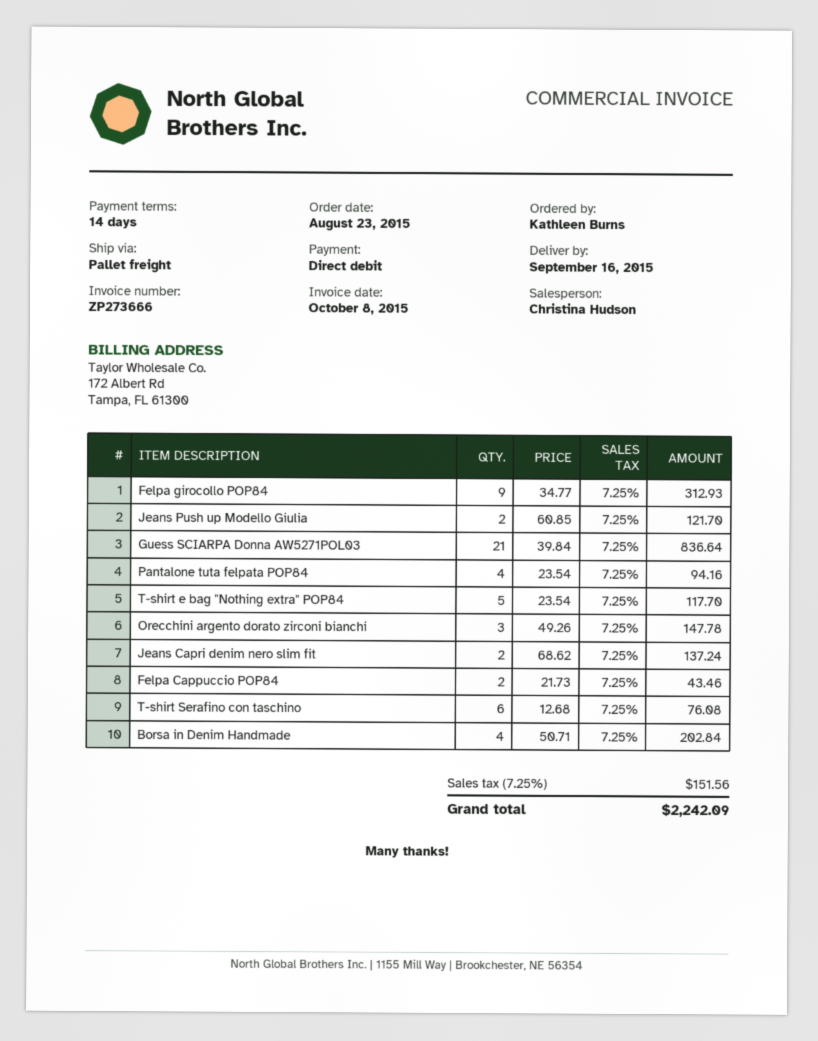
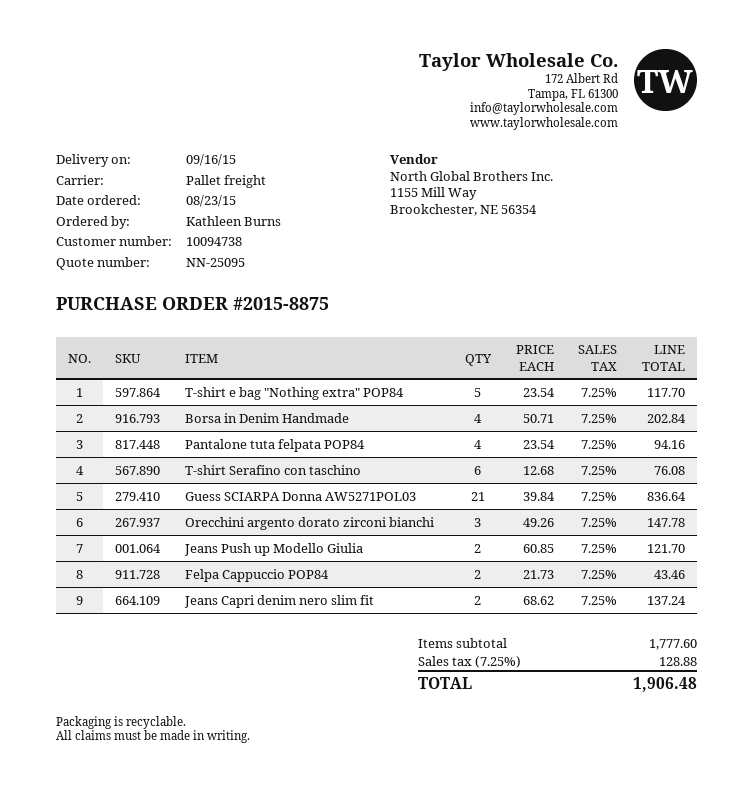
Felpa girocollo POP84: 9 x 34.77 = 312.93 -> none
tax: 7.25% = 151.56 -> 7.25% = 128.88
total: 2242.09 -> 1906.48

